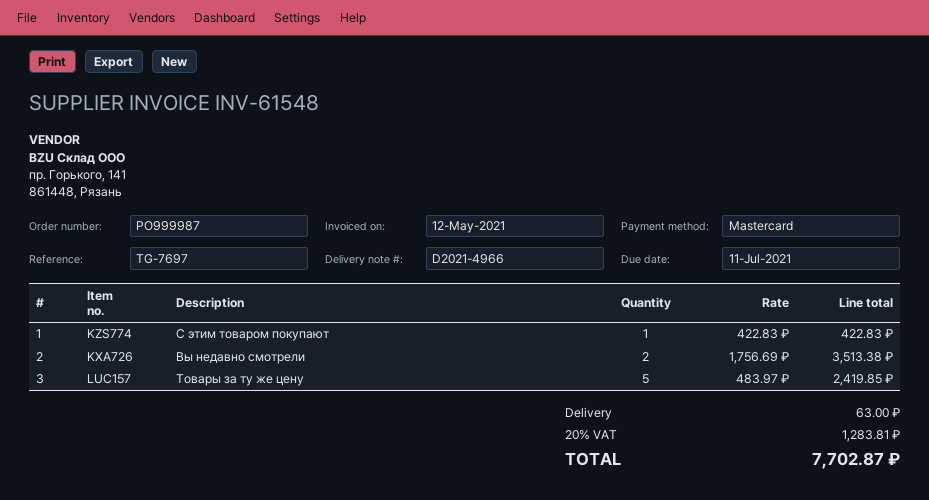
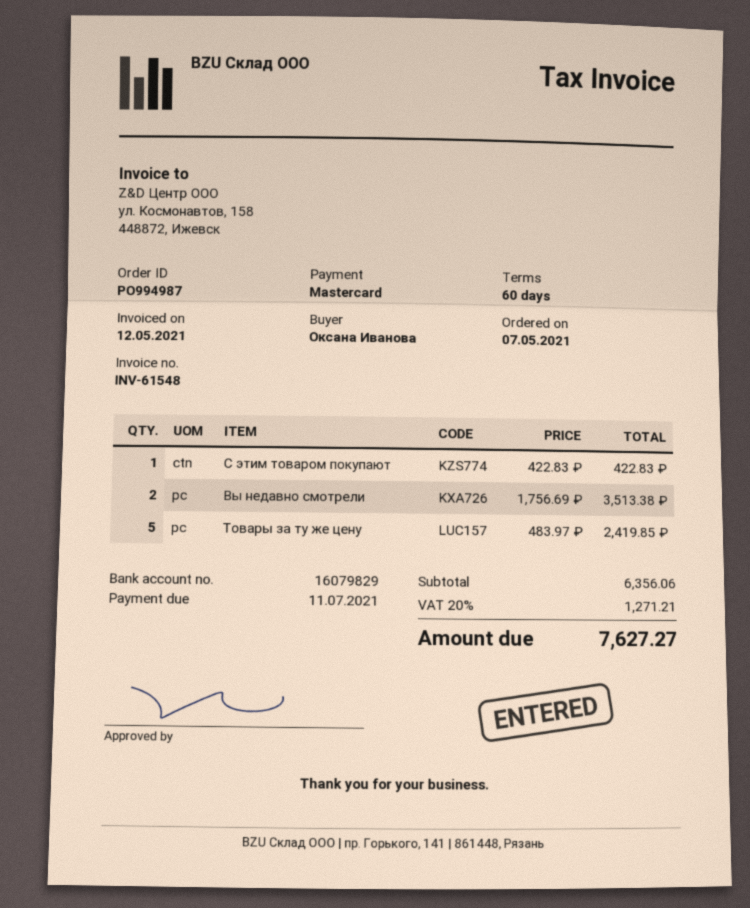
order number: PO999987 -> PO994987
shipping: 63.00 -> none
tax: 20% = 1283.81 -> 20% = 1271.21
total: 7702.87 -> 7627.27

